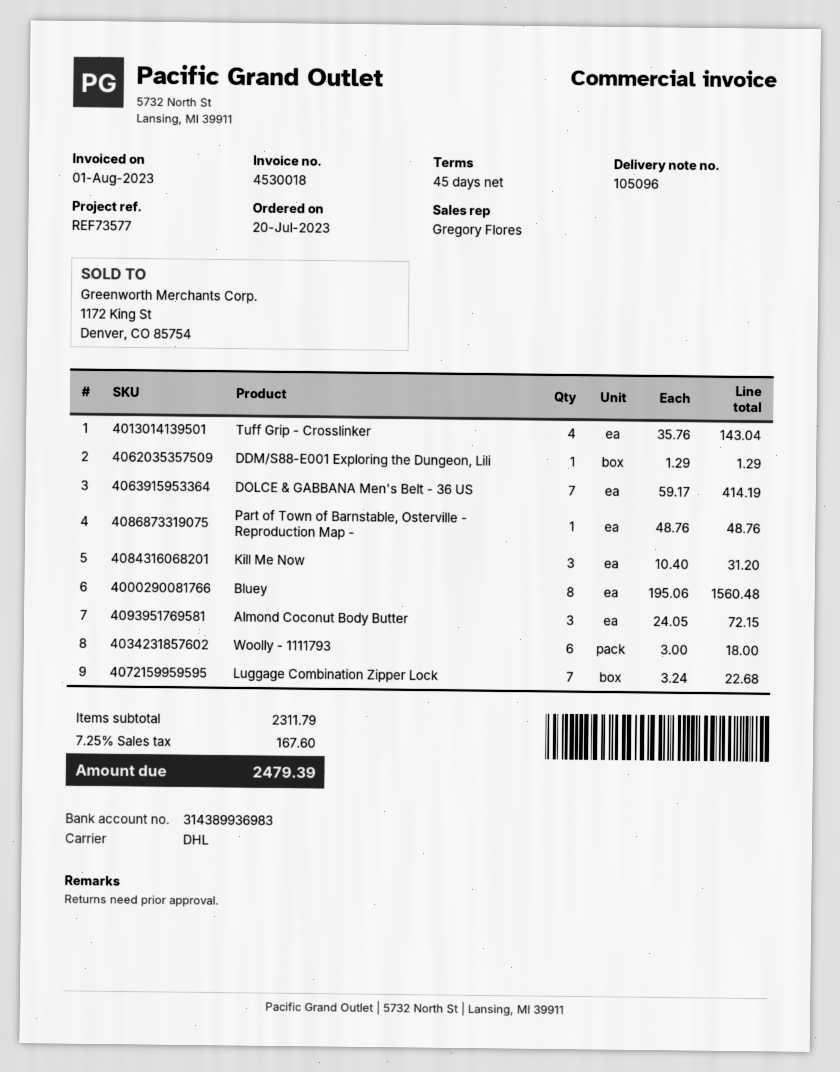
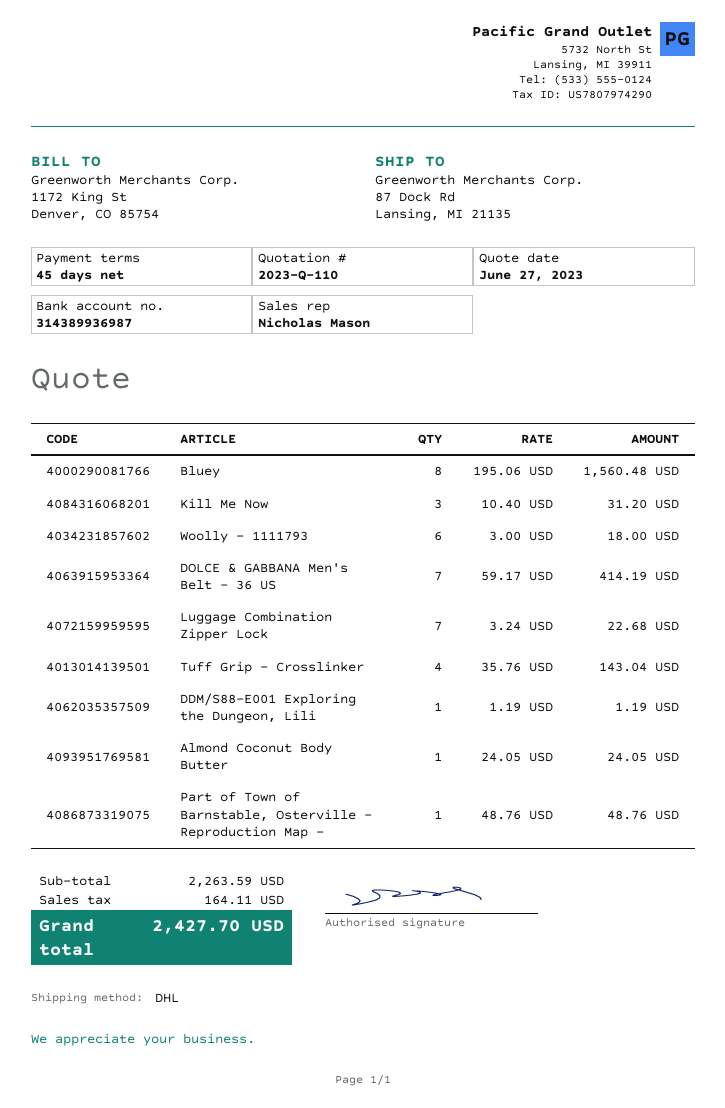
sales rep: Gregory Flores -> Nicholas Mason
bank account: 314389936983 -> 314389936987
DDM/S88-E001 Exploring the Dungeon, Lili: 1 x 1.29 = 1.29 -> 1 x 1.19 = 1.19
Almond Coconut Body Butter: 3 x 24.05 = 72.15 -> 1 x 24.05 = 24.05
subtotal: 2311.79 -> 2263.59
tax: 167.60 -> 164.11
total: 2479.39 -> 2427.70

